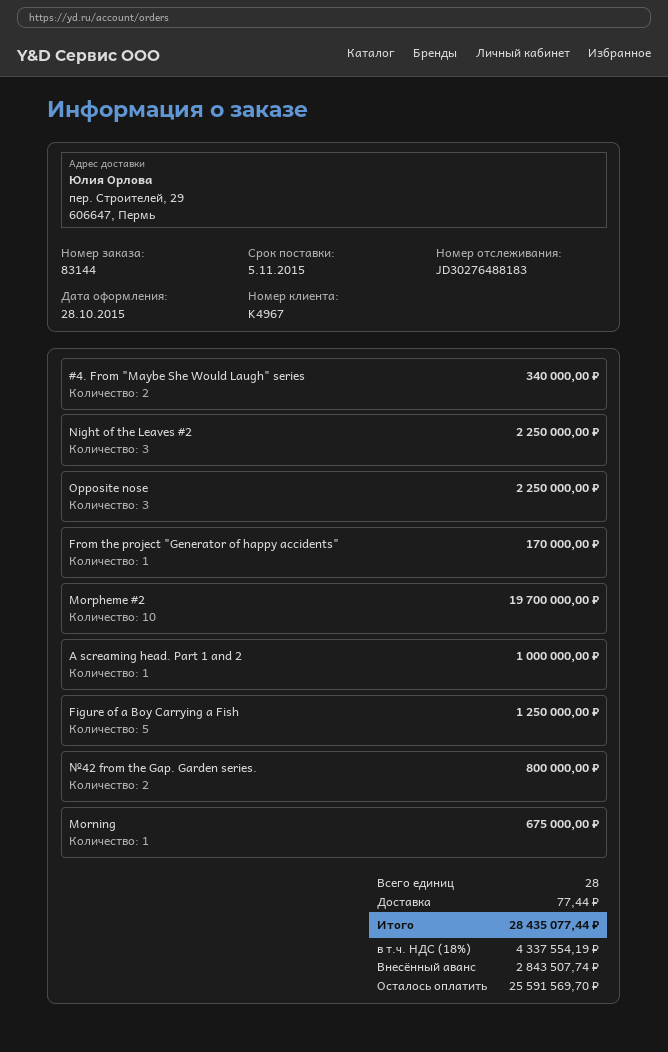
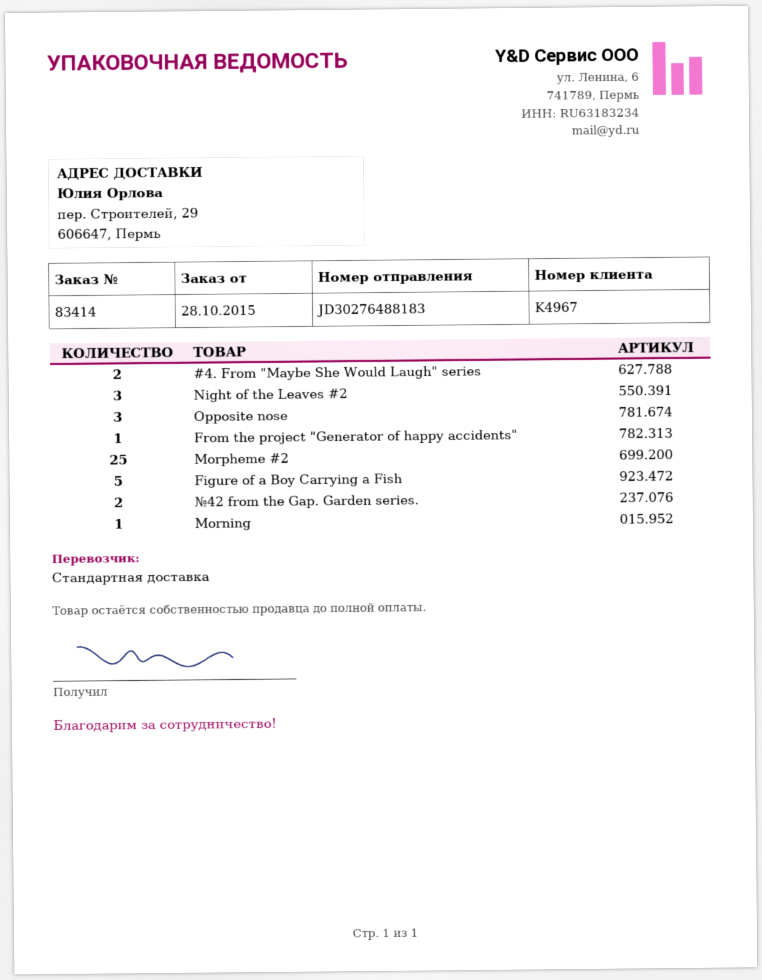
order number: 83144 -> 83414
Morpheme #2: 10 -> 25
A screaming head. Part 1 and 2: 1 -> none

